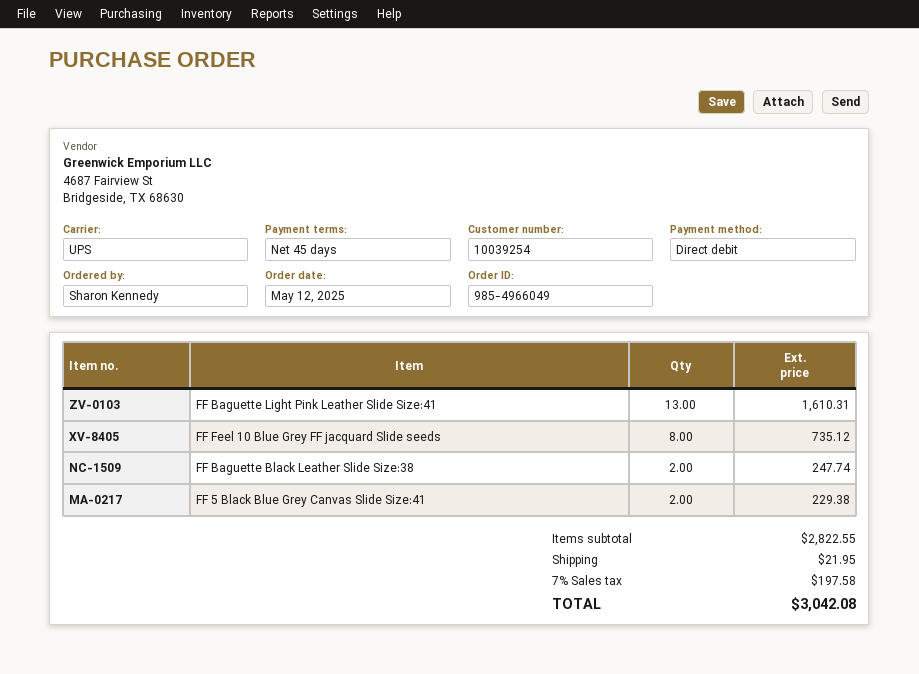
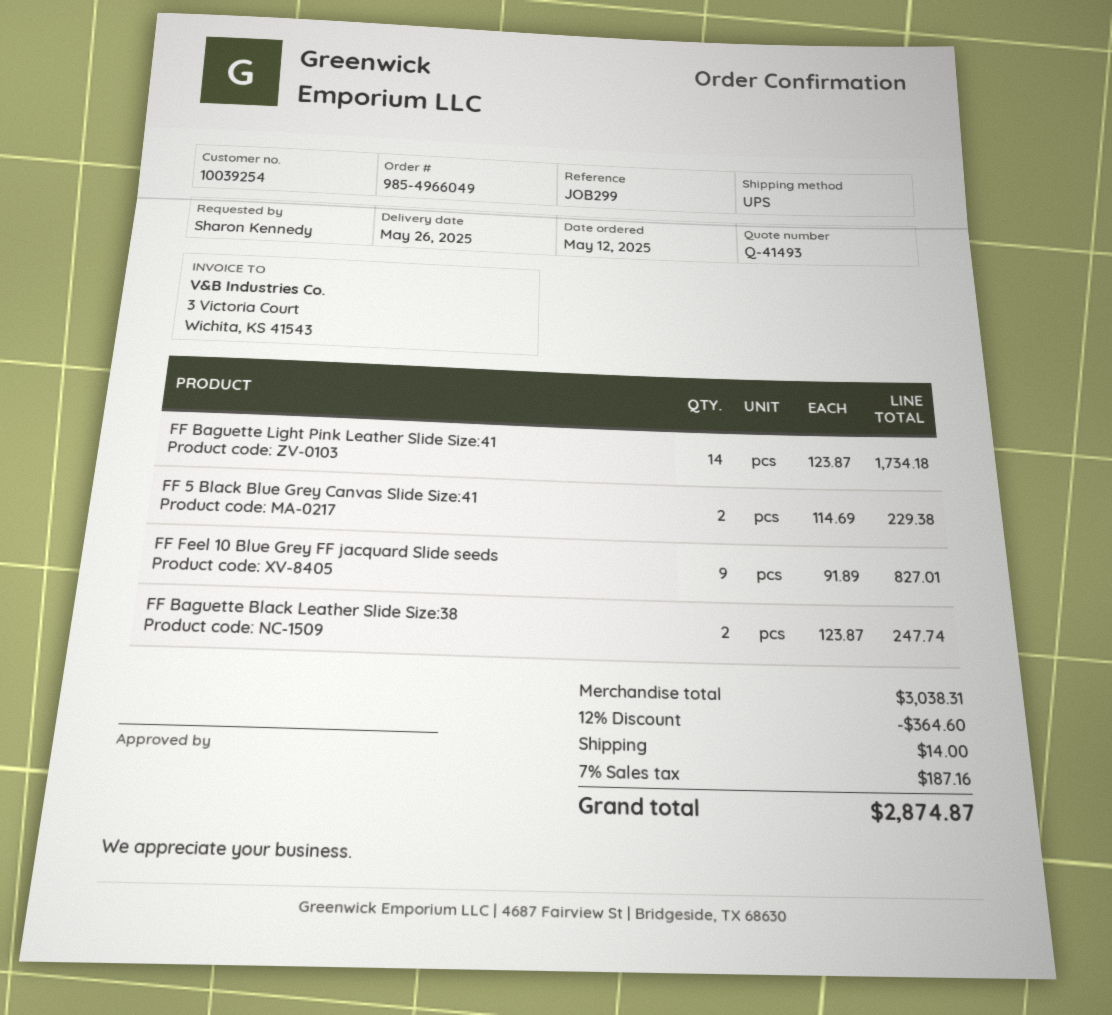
FF Baguette Light Pink Leather Slide Size:41: 13 for 1610.31 -> 14 for 1734.18
FF Feel 10 Blue Grey FF jacquard Slide seeds: 8 for 735.12 -> 9 for 827.01
subtotal: 2822.55 -> 3038.31
discount: none -> 12% = 364.60
shipping: 21.95 -> 14.00
tax: 7% = 197.58 -> 7% = 187.16
total: 3042.08 -> 2874.87

